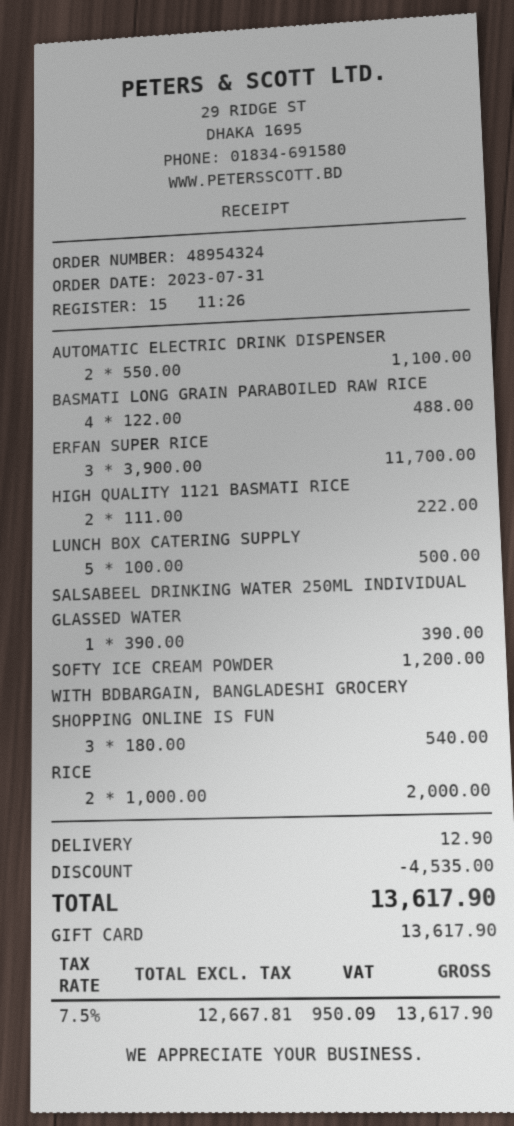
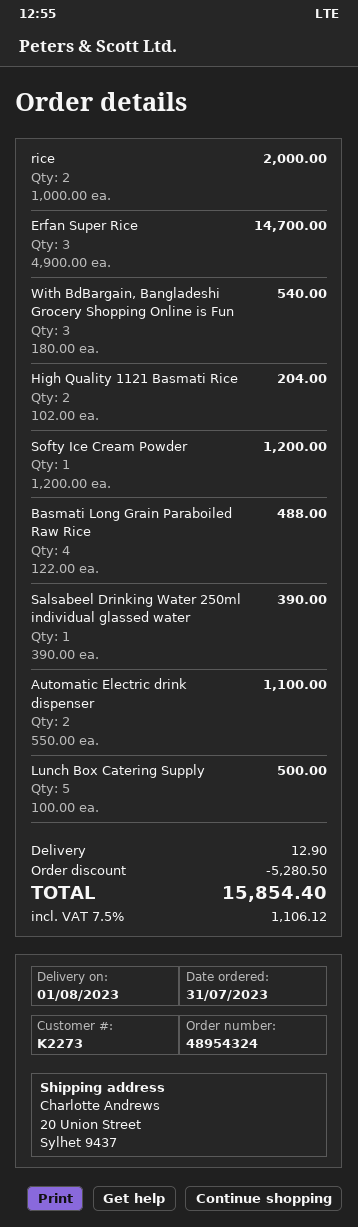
ERFAN SUPER RICE: 3 x 3900.00 = 11700.00 -> 3 x 4900.00 = 14700.00
HIGH QUALITY 1121 BASMATI RICE: 2 x 111.00 = 222.00 -> 2 x 102.00 = 204.00
discount: 4535.00 -> 5280.50
tax: 7.5% = 950.09 -> 7.5% = 1106.12
total: 13617.90 -> 15854.40

